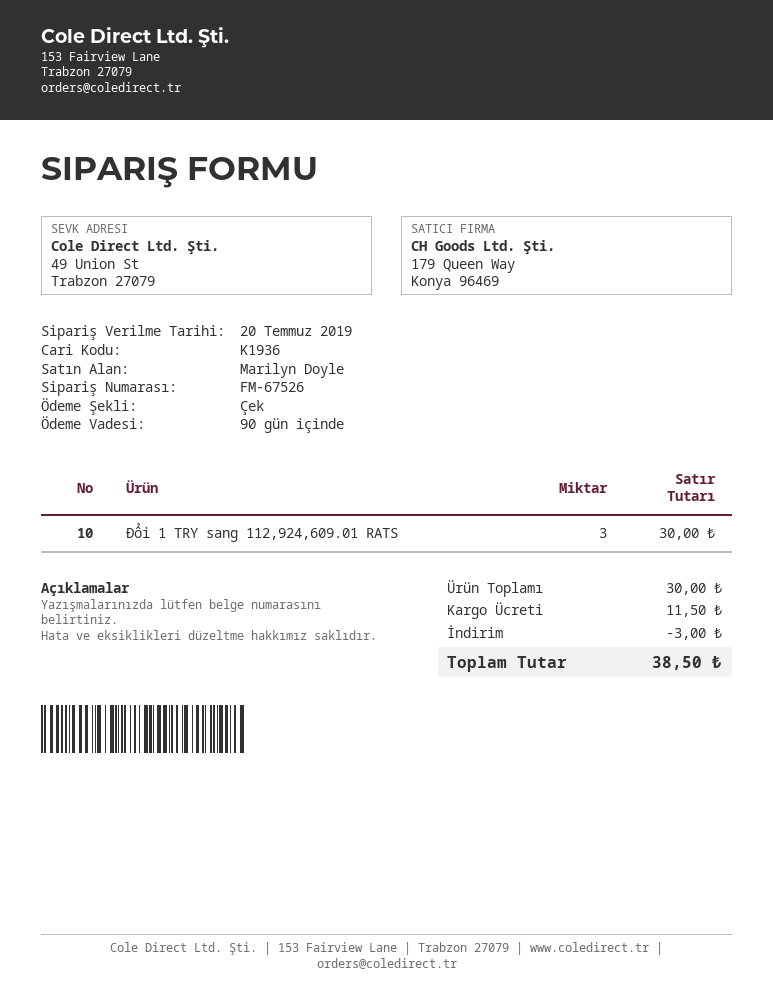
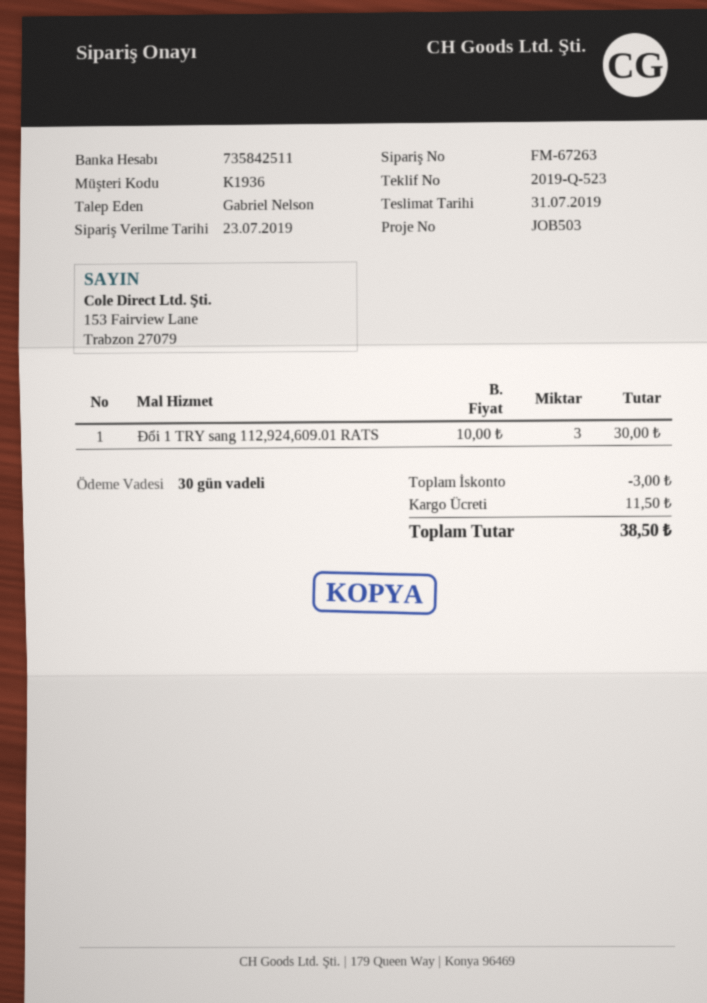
order number: FM-67526 -> FM-67263
order date: 2019-07-20 -> 2019-07-23
payment terms: 90 days -> 30 days
ordered by: Marilyn Doyle -> Gabriel Nelson

